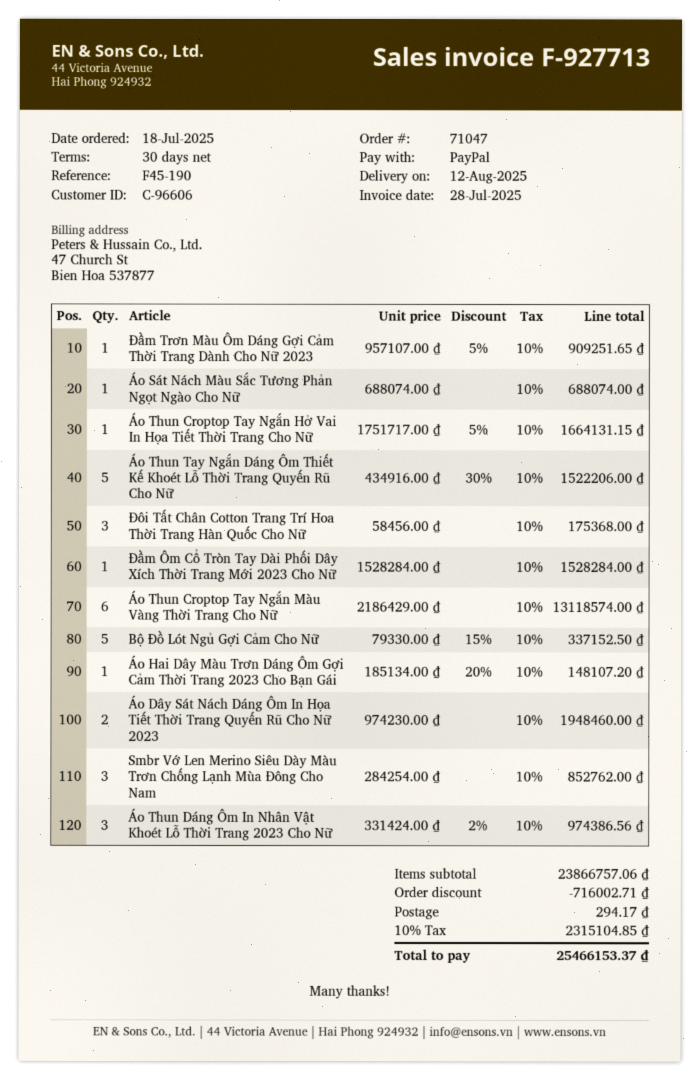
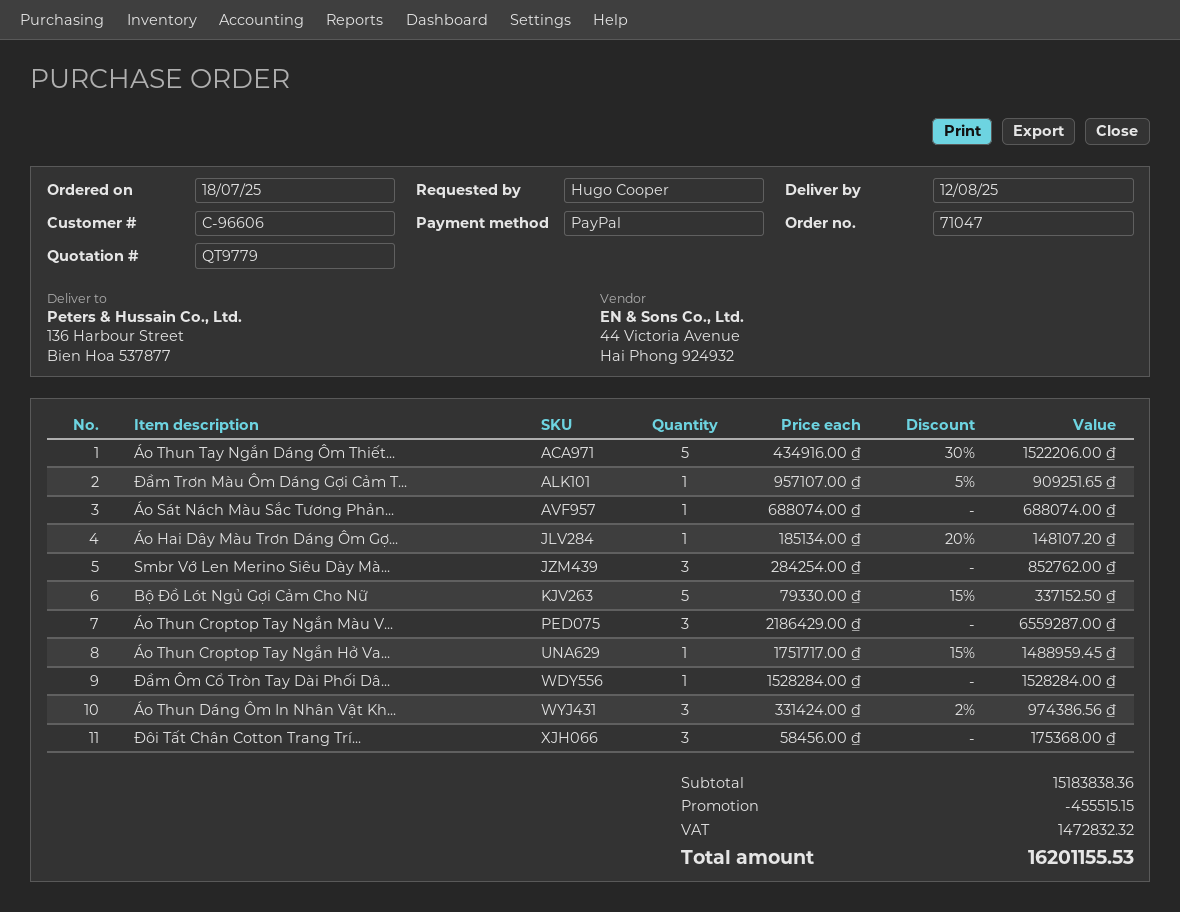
Áo Thun Croptop Tay Ngắn Hở Vai In Họa Tiết Thời Trang Cho Nữ: 1 x 1751717.00 - 5% = 1664131.15 -> 1 x 1751717.00 - 15% = 1488959.45
Áo Thun Croptop Tay Ngắn Màu Vàng Thời Trang Cho Nữ: 6 x 2186429.00 = 13118574.00 -> 3 x 2186429.00 = 6559287.00
Áo Dây Sát Nách Dáng Ôm In Họa Tiết Thời Trang Quyến Rũ Cho Nữ 2023: 2 x 974230.00 = 1948460.00 -> none
subtotal: 23866757.06 -> 15183838.36
discount: 716002.71 -> 455515.15
shipping: 294.17 -> none
tax: 2315104.85 -> 1472832.32
total: 25466153.37 -> 16201155.53

